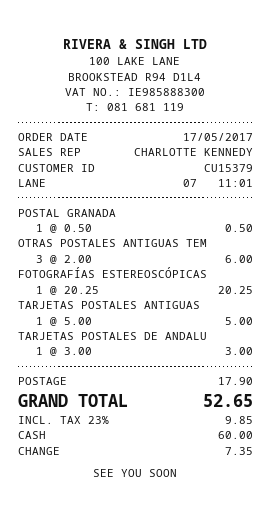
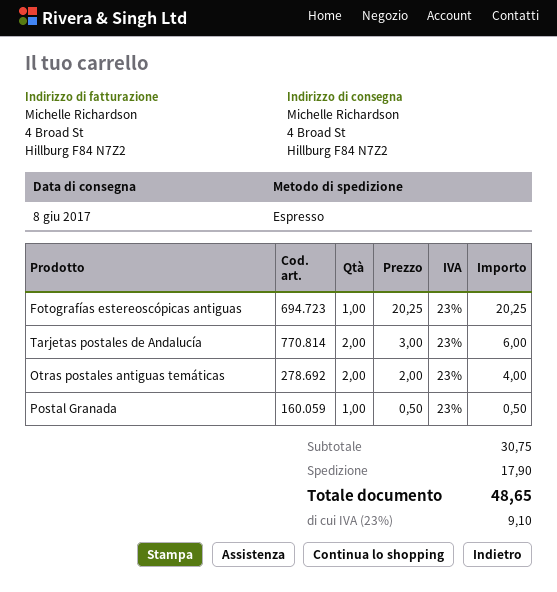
OTRAS POSTALES ANTIGUAS TEM: 3 x 2.00 = 6.00 -> 2 x 2.00 = 4.00
TARJETAS POSTALES ANTIGUAS: 1 x 5.00 = 5.00 -> none
TARJETAS POSTALES DE ANDALU: 1 x 3.00 = 3.00 -> 2 x 3.00 = 6.00
tax: 23% = 9.85 -> 23% = 9.10
total: 52.65 -> 48.65

